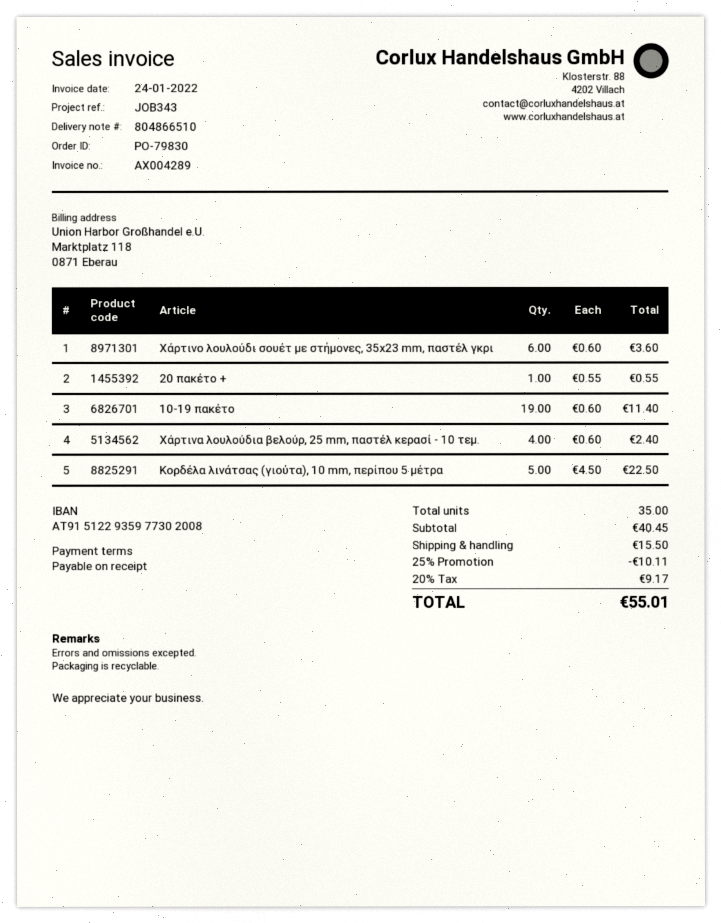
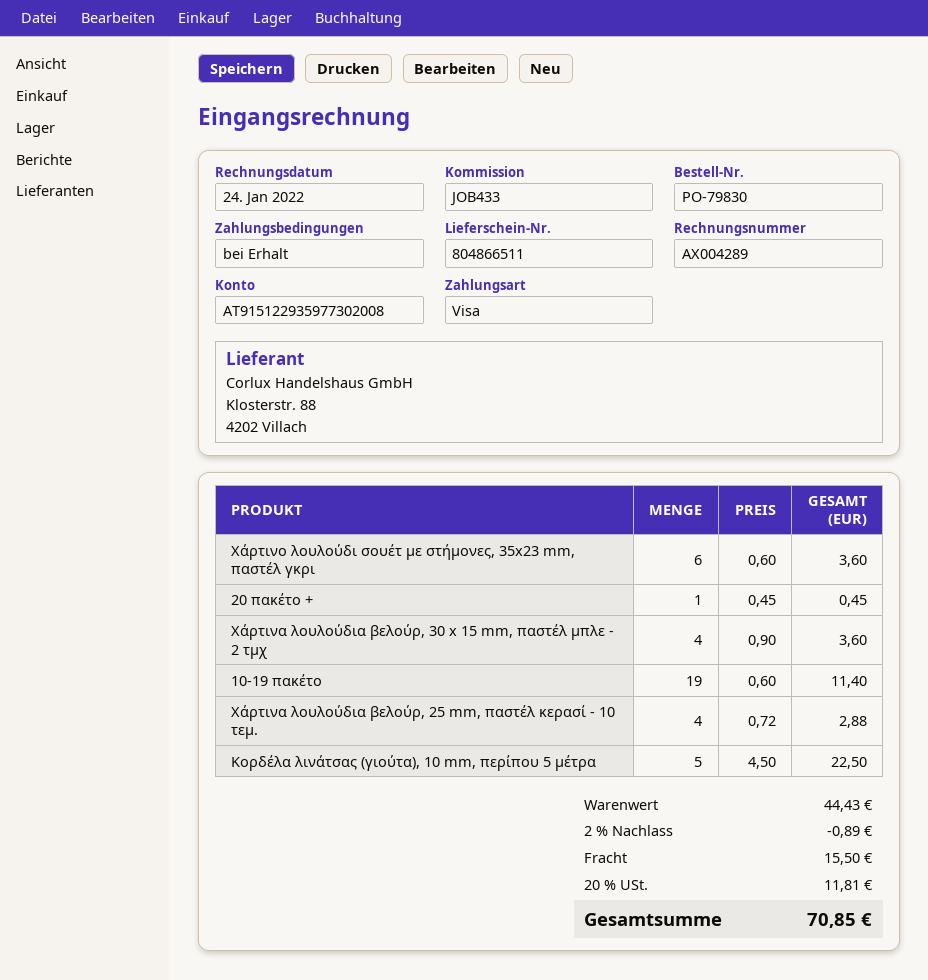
delivery note number: 804866510 -> 804866511
reference: JOB343 -> JOB433
20 πακέτο +: 1 x 0.55 = 0.55 -> 1 x 0.45 = 0.45
Χάρτινα λουλούδια βελούρ, 25 mm, παστέλ κερασί - 10 τεμ.: 4 x 0.60 = 2.40 -> 4 x 0.72 = 2.88
Χάρτινα λουλούδια βελούρ, 30 x 15 mm, παστέλ μπλε - 2 τμχ: none -> 4 x 0.90 = 3.60
subtotal: 40.45 -> 44.43
discount: 25% = 10.11 -> 2% = 0.89
tax: 20% = 9.17 -> 20% = 11.81
total: 55.01 -> 70.85

